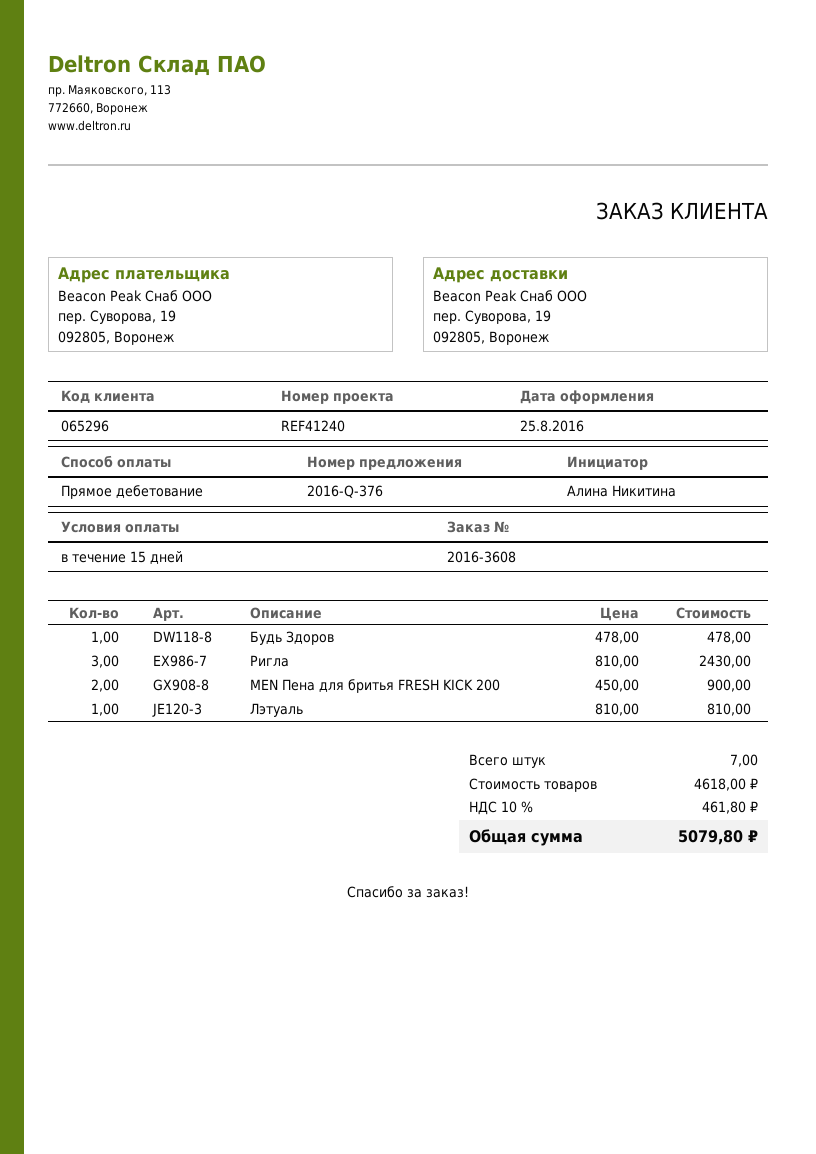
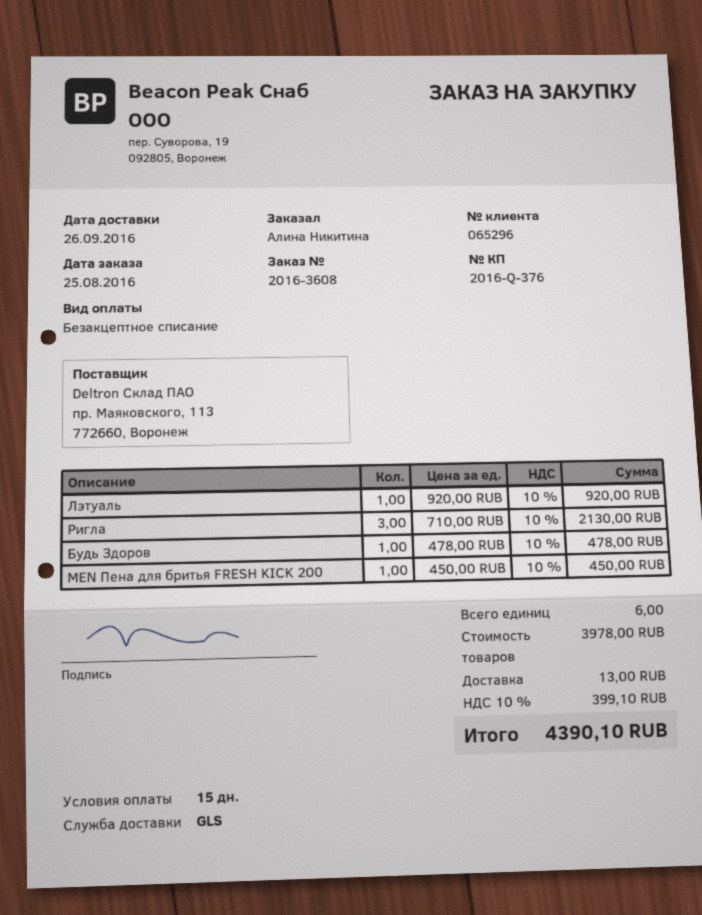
Ригла: 3 x 810.00 = 2430.00 -> 3 x 710.00 = 2130.00
MEN Пена для бритья FRESH KICK 200: 2 x 450.00 = 900.00 -> 1 x 450.00 = 450.00
Лэтуаль: 1 x 810.00 = 810.00 -> 1 x 920.00 = 920.00
total quantity: 7 -> 6
subtotal: 4618.00 -> 3978.00
shipping: none -> 13.00
tax: 10% = 461.80 -> 10% = 399.10
total: 5079.80 -> 4390.10

